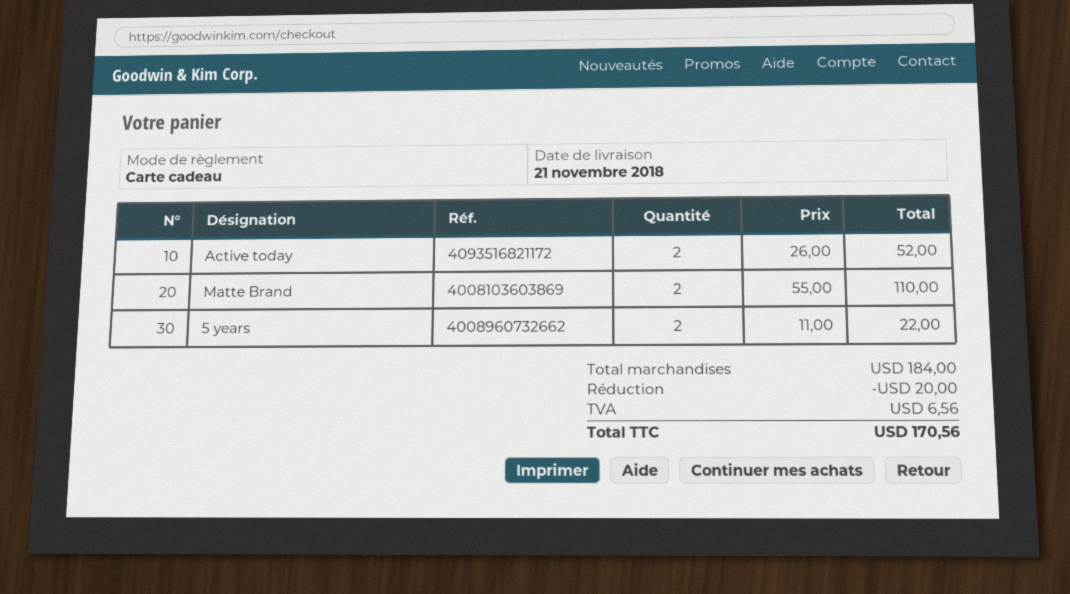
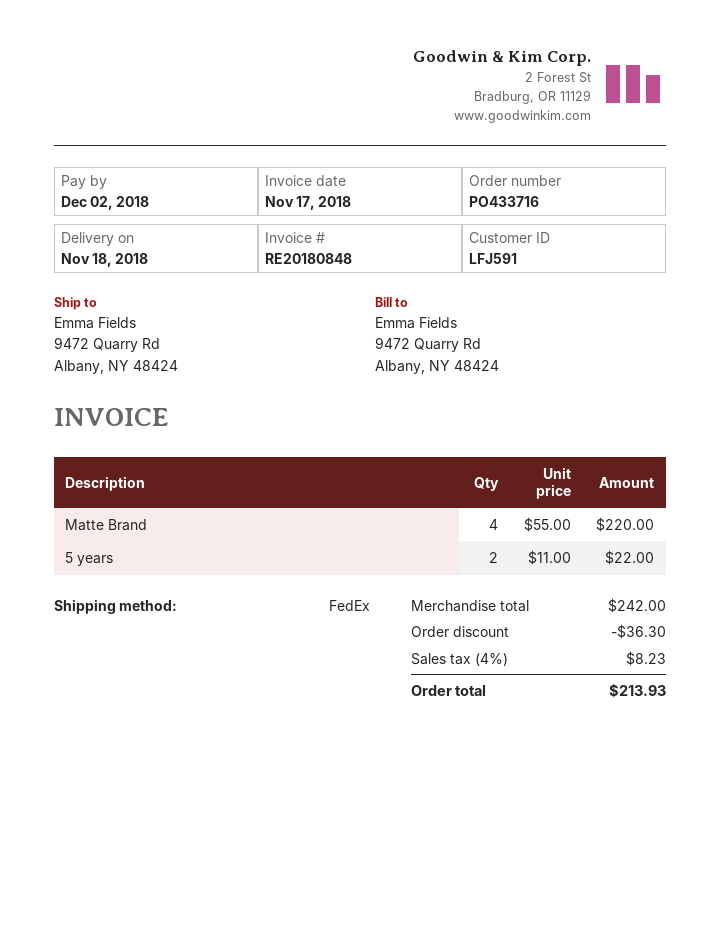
delivery date: 2018-11-21 -> 2018-11-18
Active today: 2 x 26.00 = 52.00 -> none
Matte Brand: 2 x 55.00 = 110.00 -> 4 x 55.00 = 220.00
subtotal: 184.00 -> 242.00
discount: 20.00 -> 36.30
tax: 6.56 -> 8.23
total: 170.56 -> 213.93

